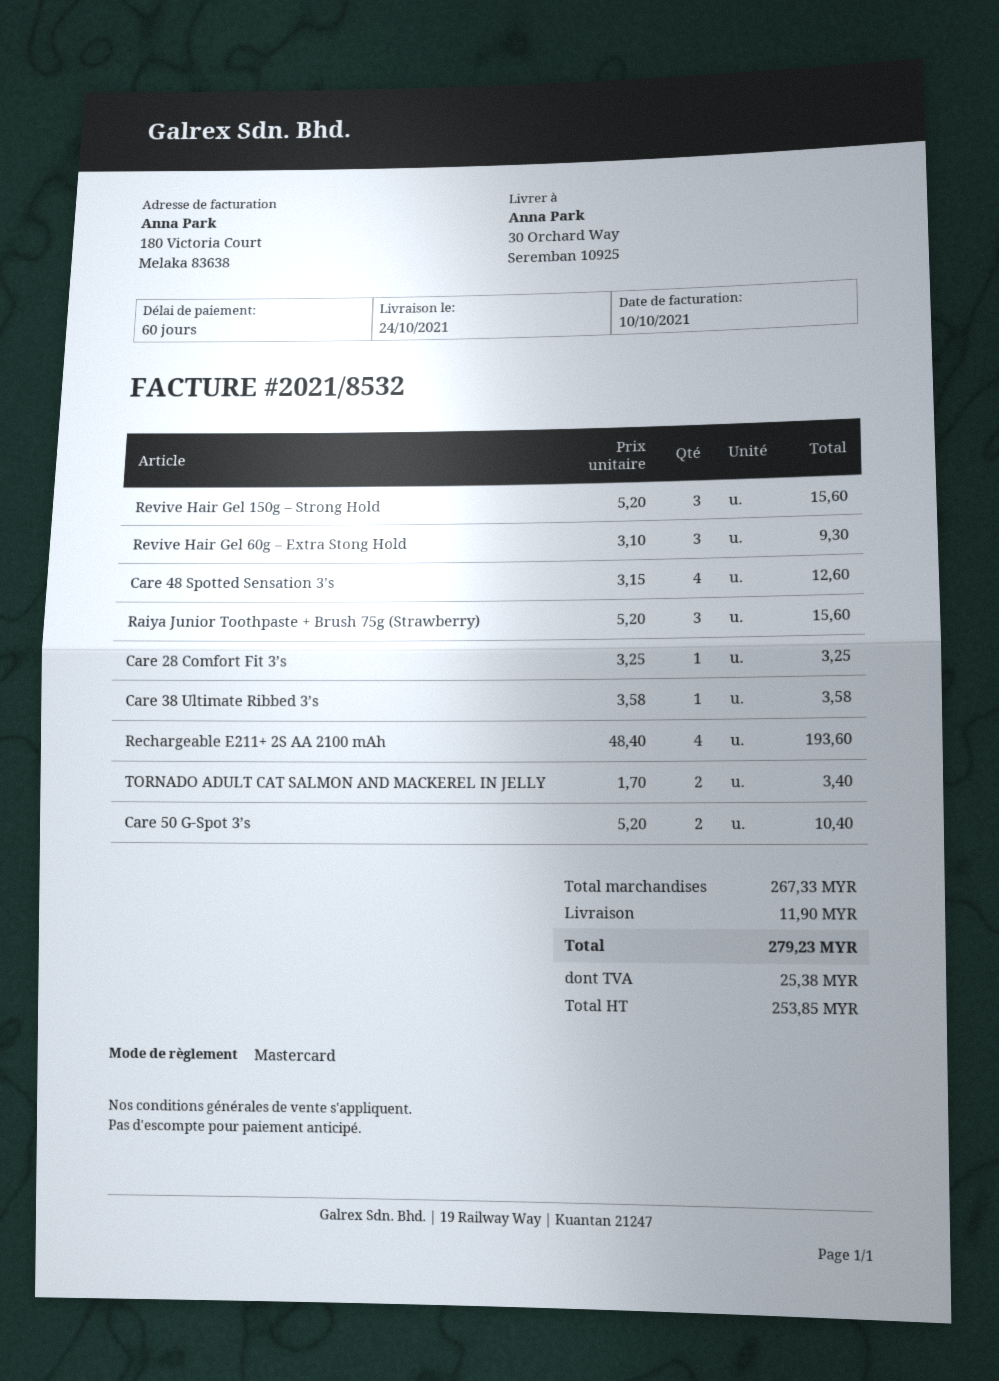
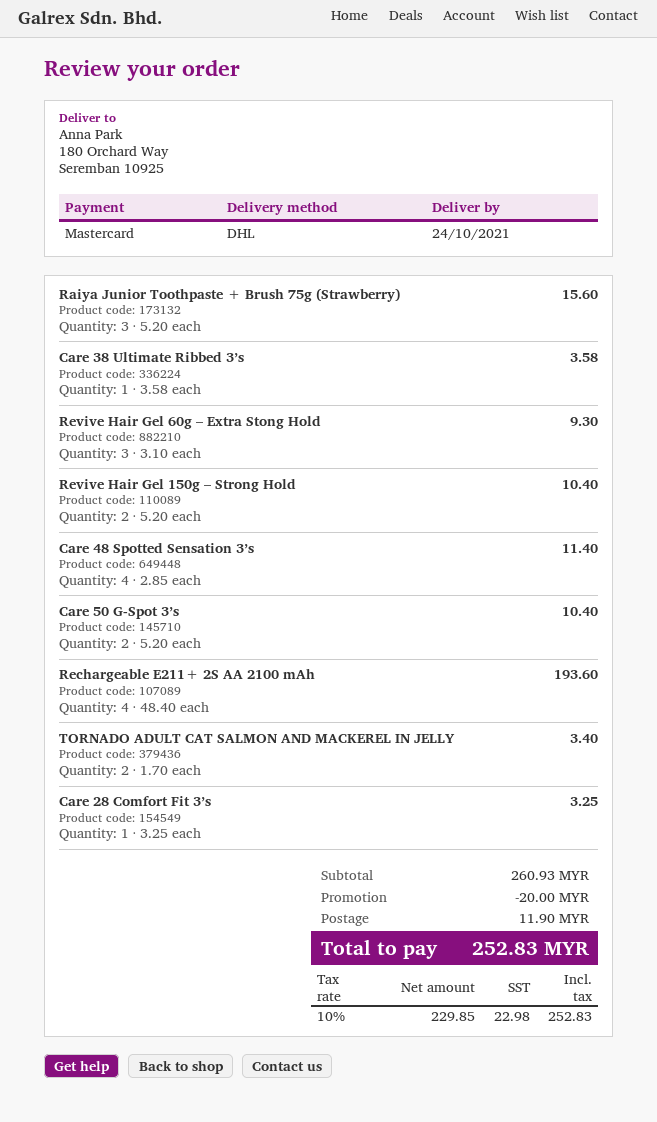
ship to: 30 Orchard Way, Seremban 10925 -> 180 Orchard Way, Seremban 10925
Revive Hair Gel 150g – Strong Hold: 3 x 5.20 = 15.60 -> 2 x 5.20 = 10.40
Care 48 Spotted Sensation 3’s: 4 x 3.15 = 12.60 -> 4 x 2.85 = 11.40
subtotal: 267.33 -> 260.93
discount: none -> 20.00
net: 253.85 -> 229.85
tax: 25.38 -> 22.98
total: 279.23 -> 252.83

